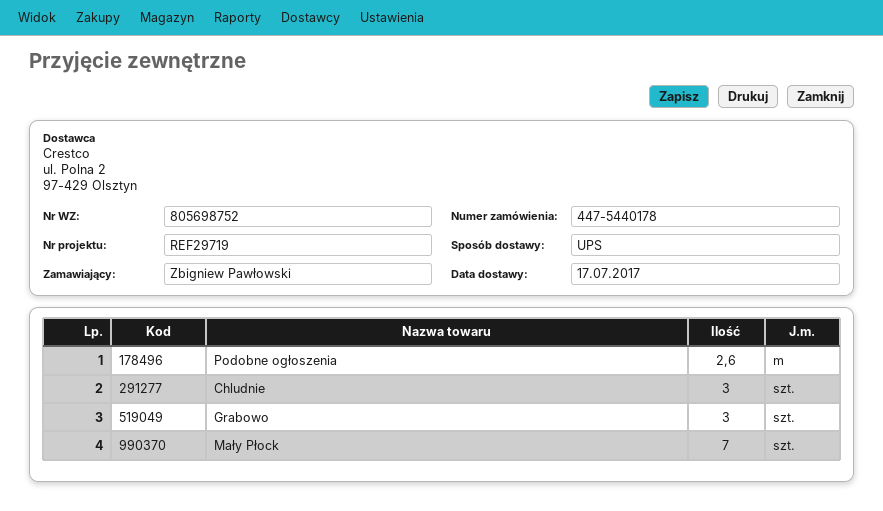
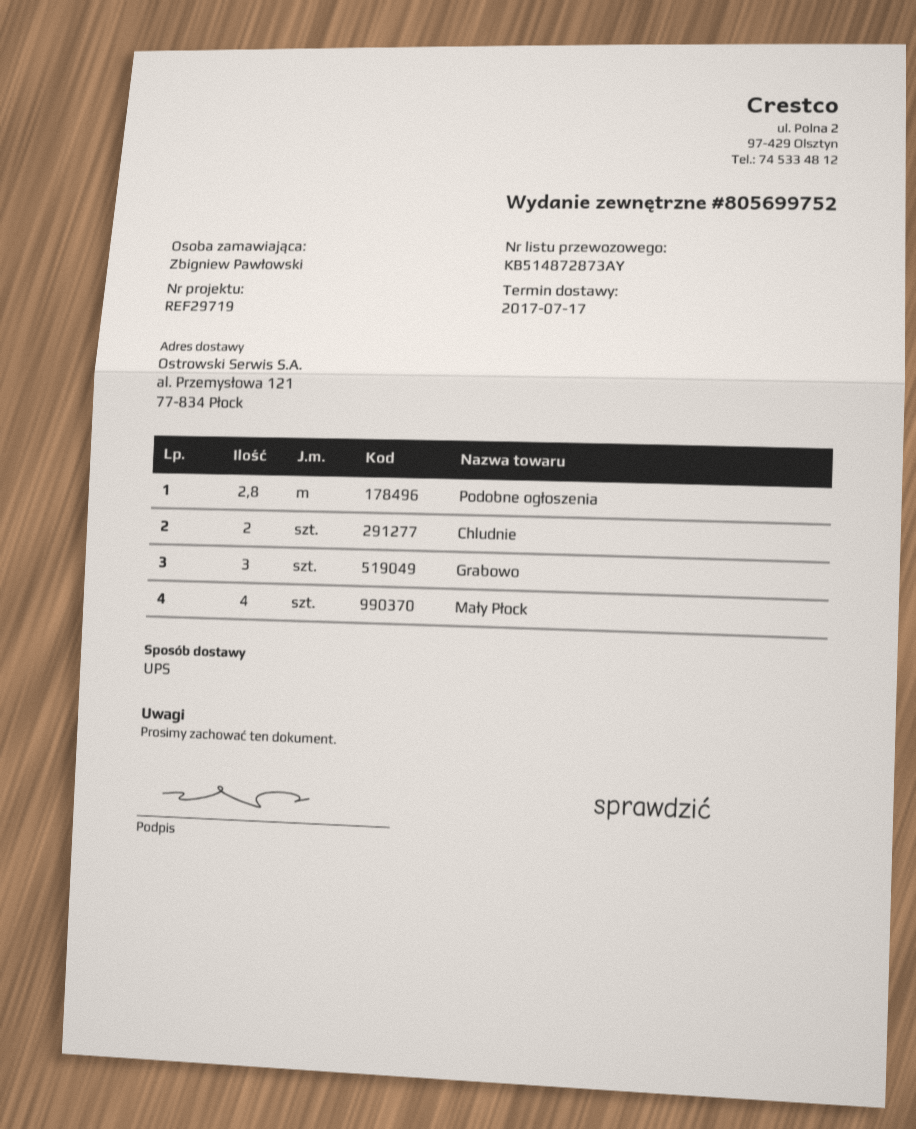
delivery note number: 805698752 -> 805699752
Podobne ogłoszenia: 2.6 -> 2.8
Chludnie: 3 -> 2
Mały Płock: 7 -> 4

